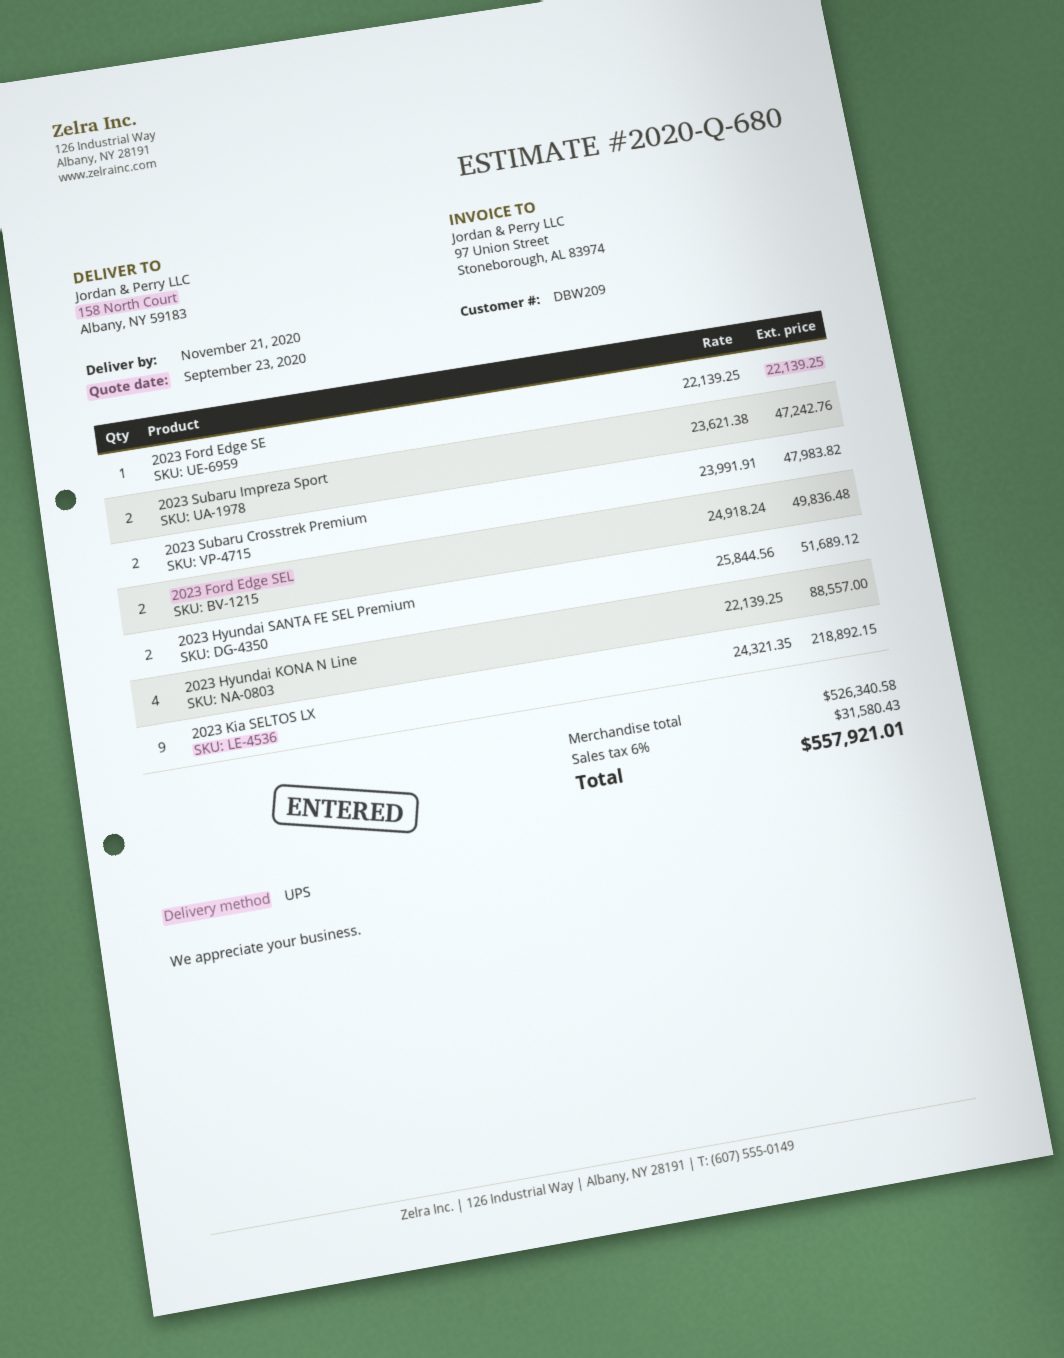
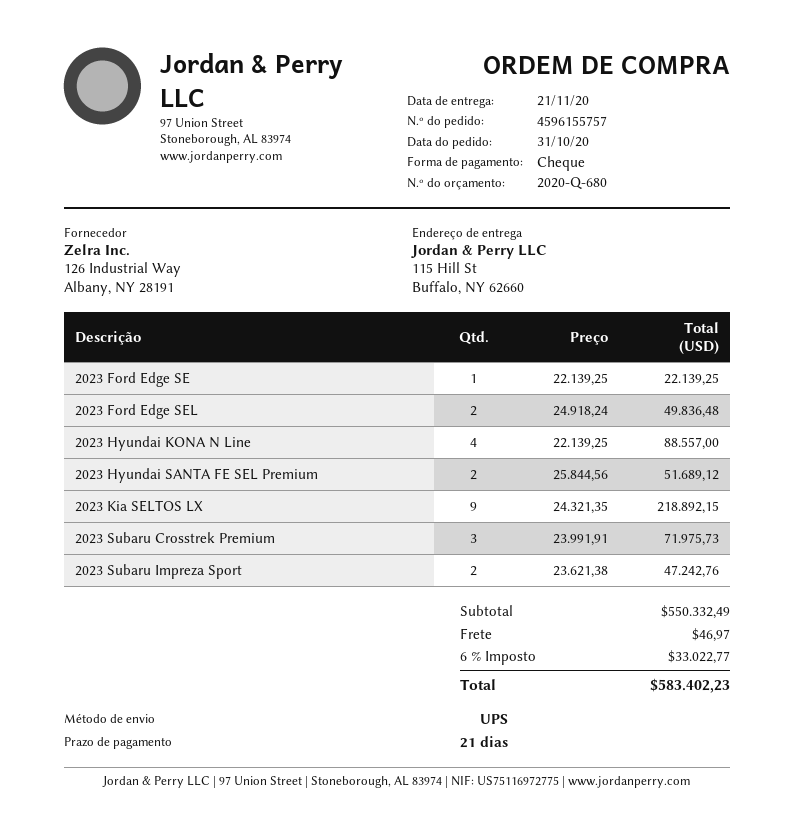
ship to: 158 North Court, Albany, NY 59183 -> 115 Hill St, Buffalo, NY 62660
2023 Subaru Crosstrek Premium: 2 x 23991.91 = 47983.82 -> 3 x 23991.91 = 71975.73
subtotal: 526340.58 -> 550332.49
shipping: none -> 46.97
tax: 6% = 31580.43 -> 6% = 33022.77
total: 557921.01 -> 583402.23

